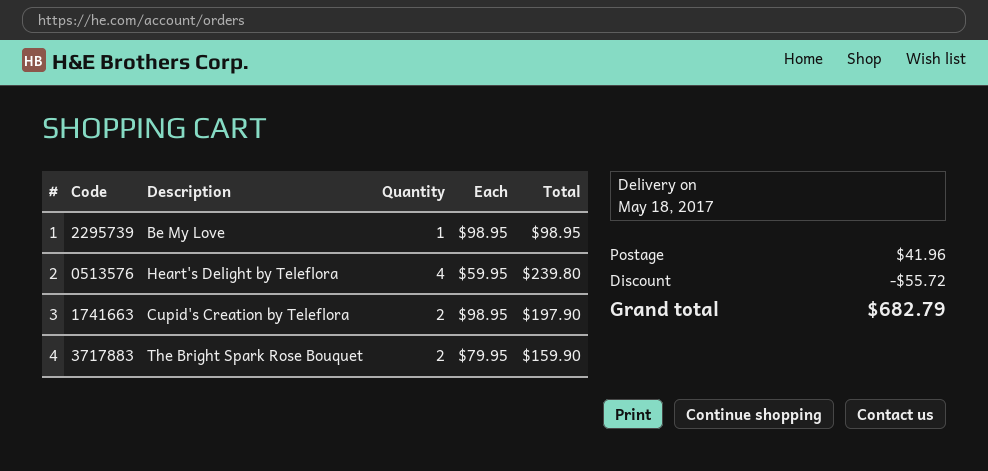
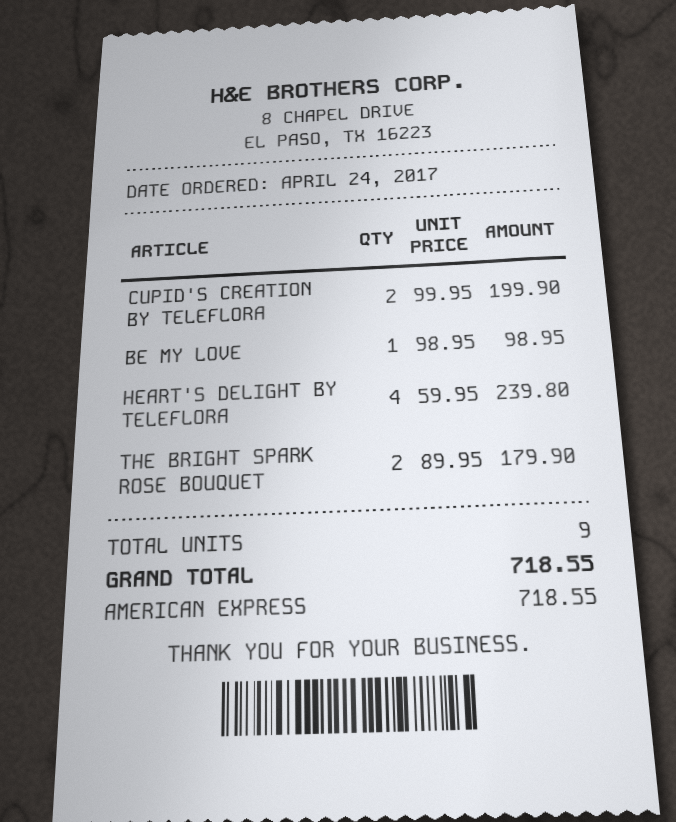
Cupid's Creation by Teleflora: 2 x 98.95 = 197.90 -> 2 x 99.95 = 199.90
The Bright Spark Rose Bouquet: 2 x 79.95 = 159.90 -> 2 x 89.95 = 179.90
discount: 55.72 -> none
shipping: 41.96 -> none
total: 682.79 -> 718.55

